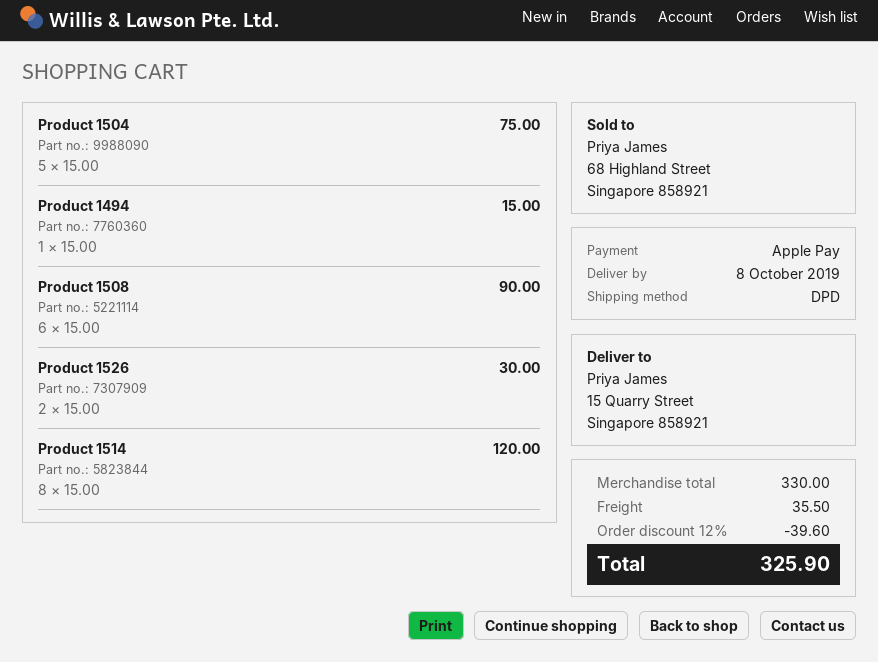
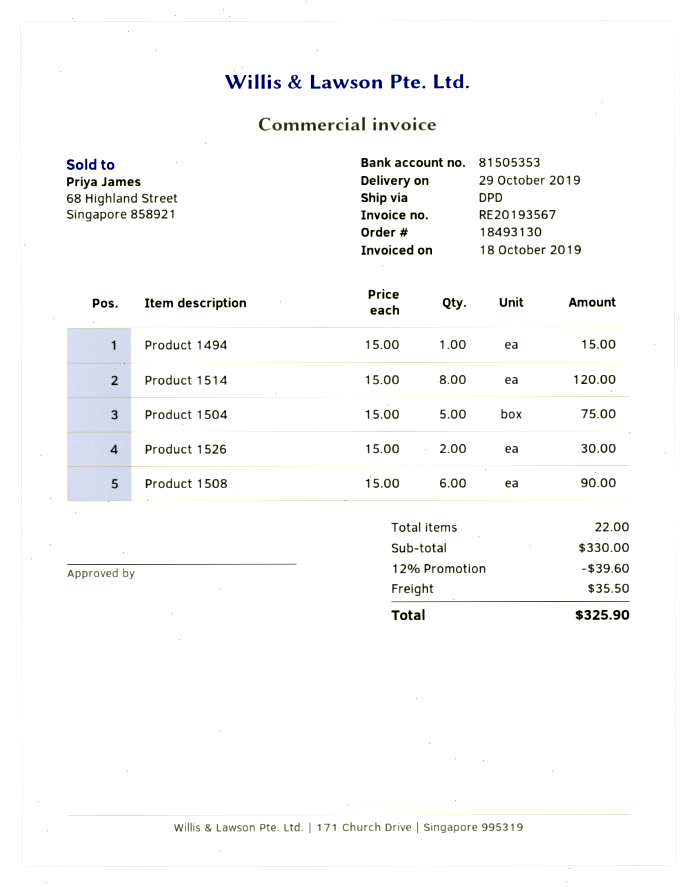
delivery date: 2019-10-08 -> 2019-10-29

